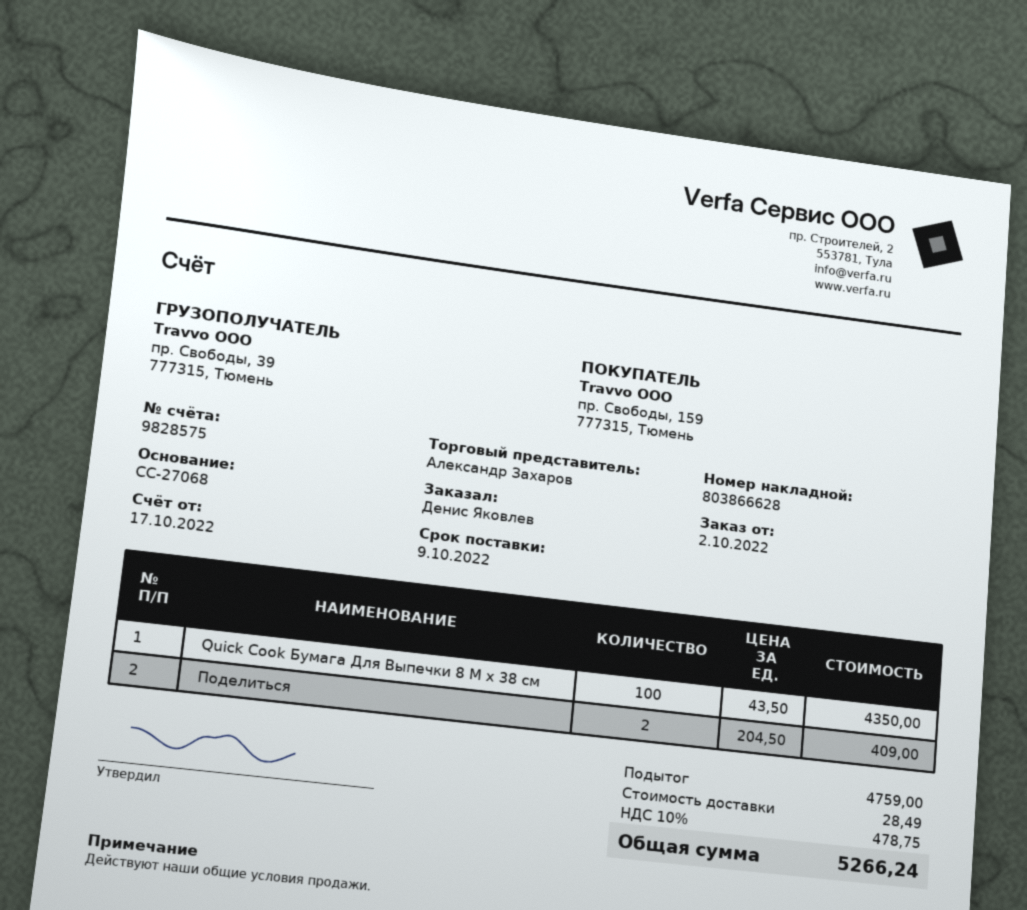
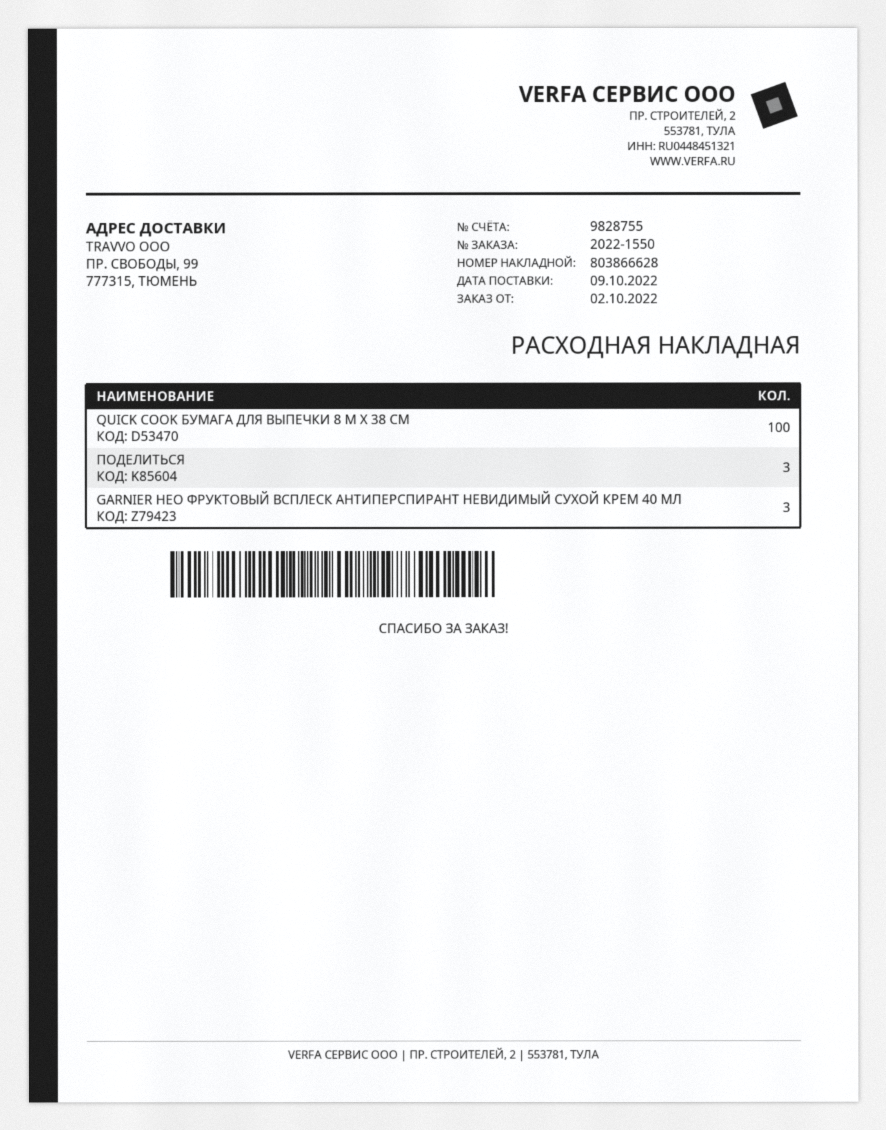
invoice number: 9828575 -> 9828755
ship to: пр. Свободы, 39, 777315, Тюмень -> ПР. СВОБОДЫ, 99, 777315, ТЮМЕНЬ
Поделиться: 2 -> 3
GARNIER НЕО ФРУКТОВЫЙ ВСПЛЕСК АНТИПЕРСПИРАНТ НЕВИДИМЫЙ СУХОЙ КРЕМ 40 МЛ: none -> 3

